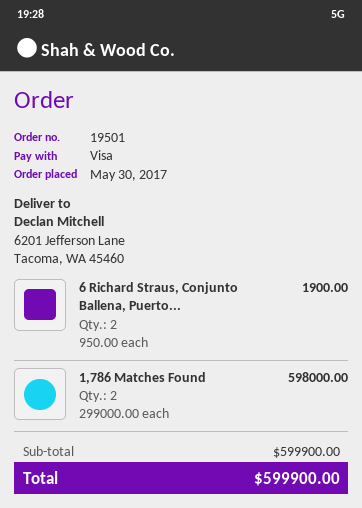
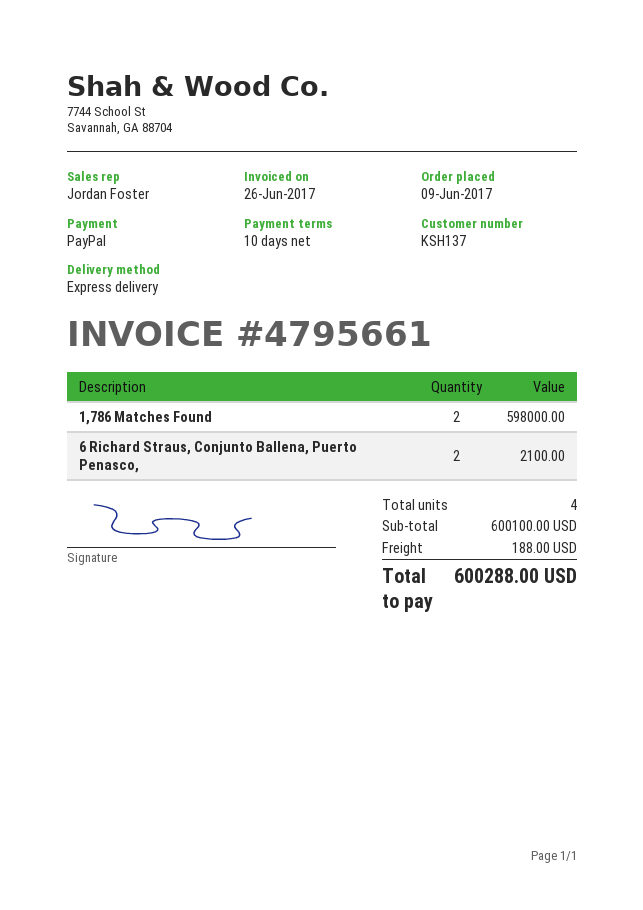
order date: 2017-05-30 -> 2017-06-09
payment method: Visa -> PayPal
6 Richard Straus, Conjunto Ballena, Puerto...: 2 for 1900.00 -> 2 for 2100.00
subtotal: 599900.00 -> 600100.00
shipping: none -> 188.00
total: 599900.00 -> 600288.00

